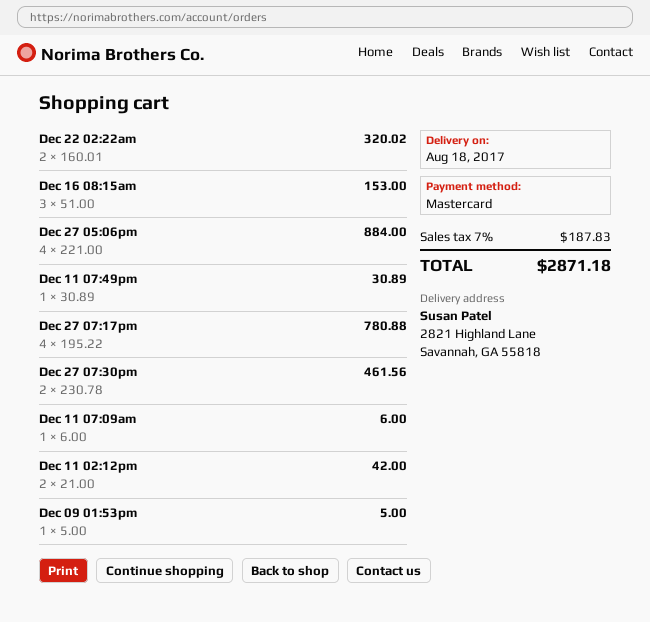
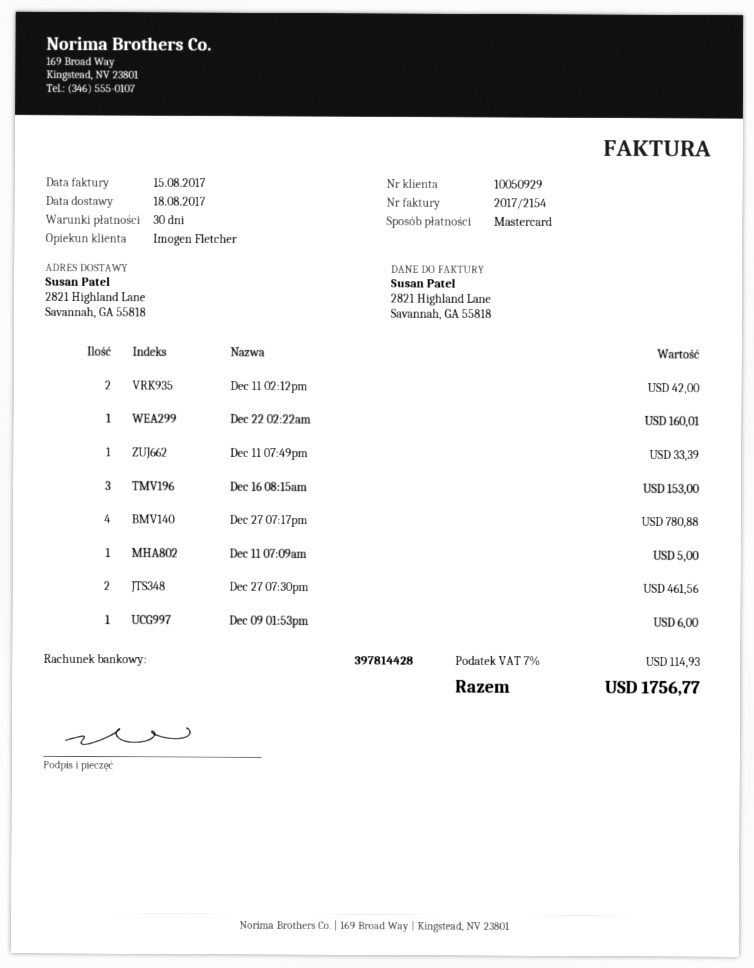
Dec 22 02:22am: 2 for 320.02 -> 1 for 160.01
Dec 27 05:06pm: 4 for 884.00 -> none
Dec 11 07:49pm: 1 for 30.89 -> 1 for 33.39
Dec 11 07:09am: 1 for 6.00 -> 1 for 5.00
Dec 09 01:53pm: 1 for 5.00 -> 1 for 6.00
tax: 7% = 187.83 -> 7% = 114.93
total: 2871.18 -> 1756.77

